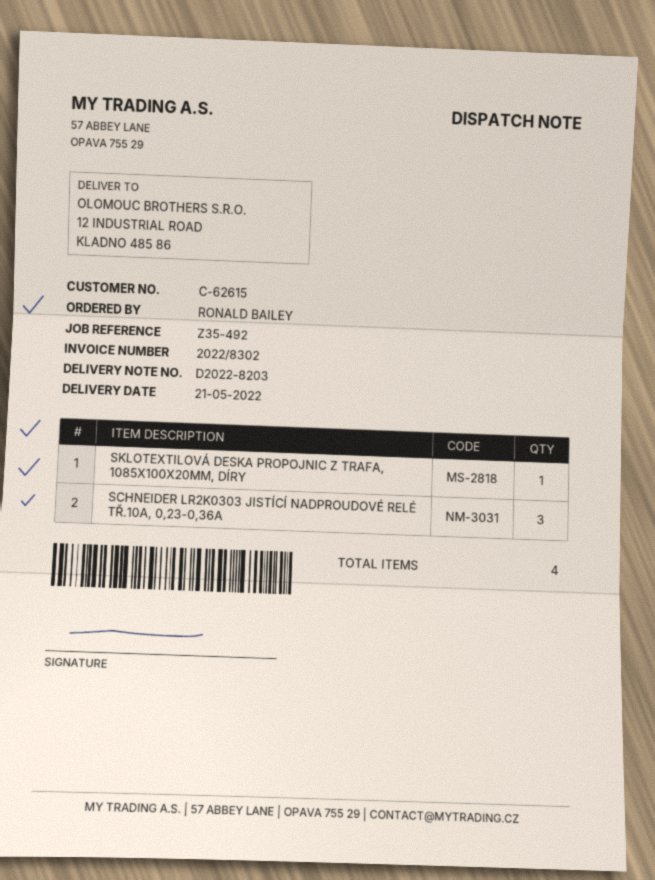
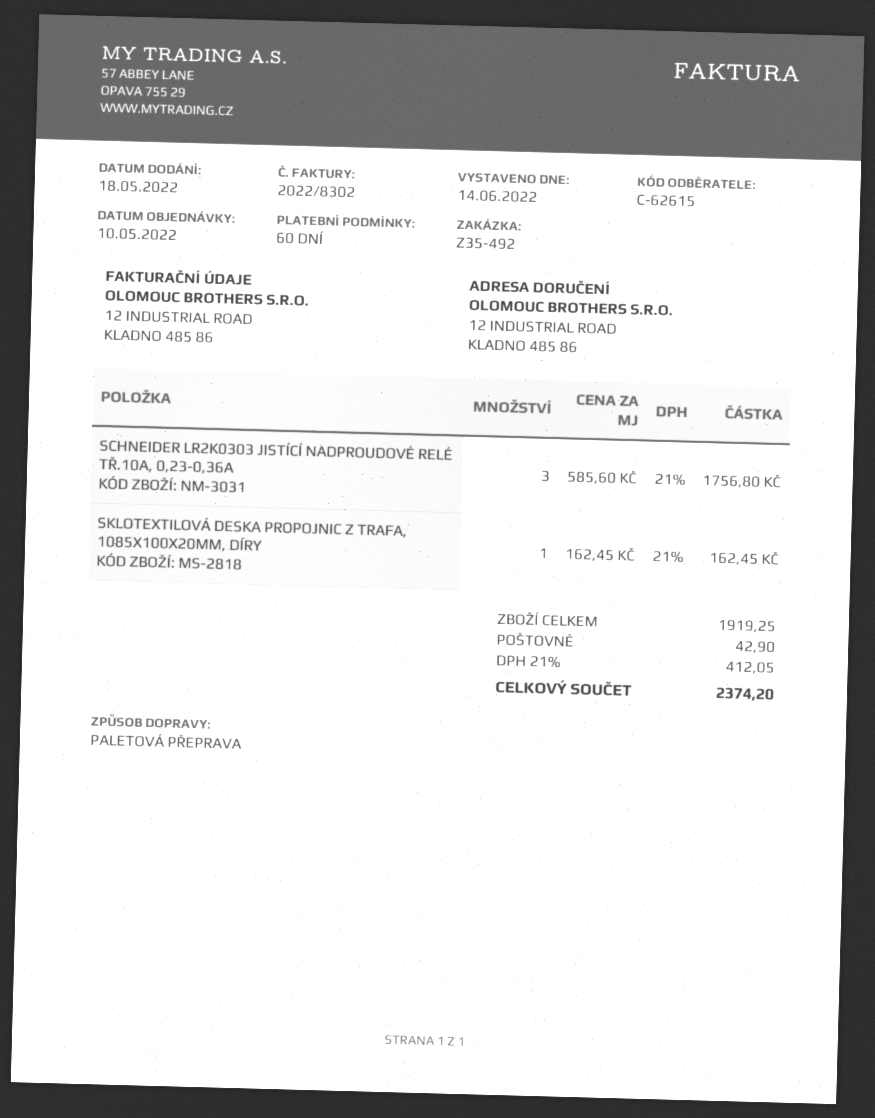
delivery date: 2022-05-21 -> 2022-05-18

